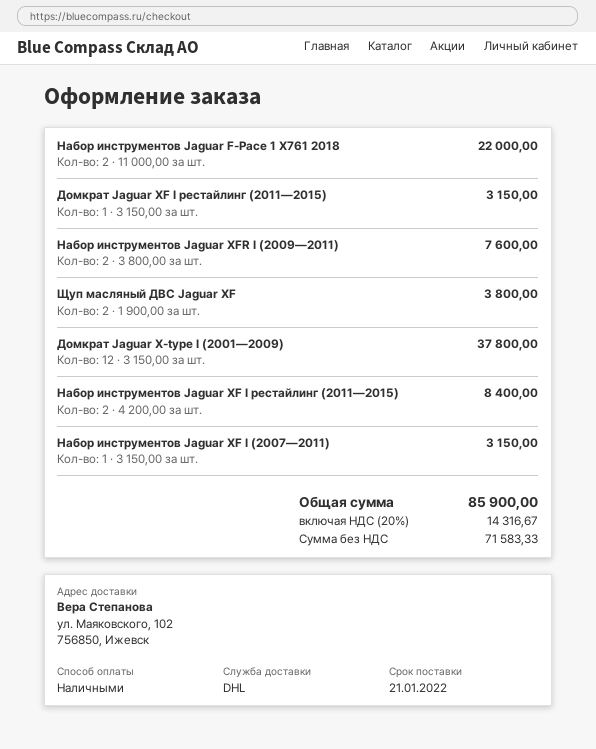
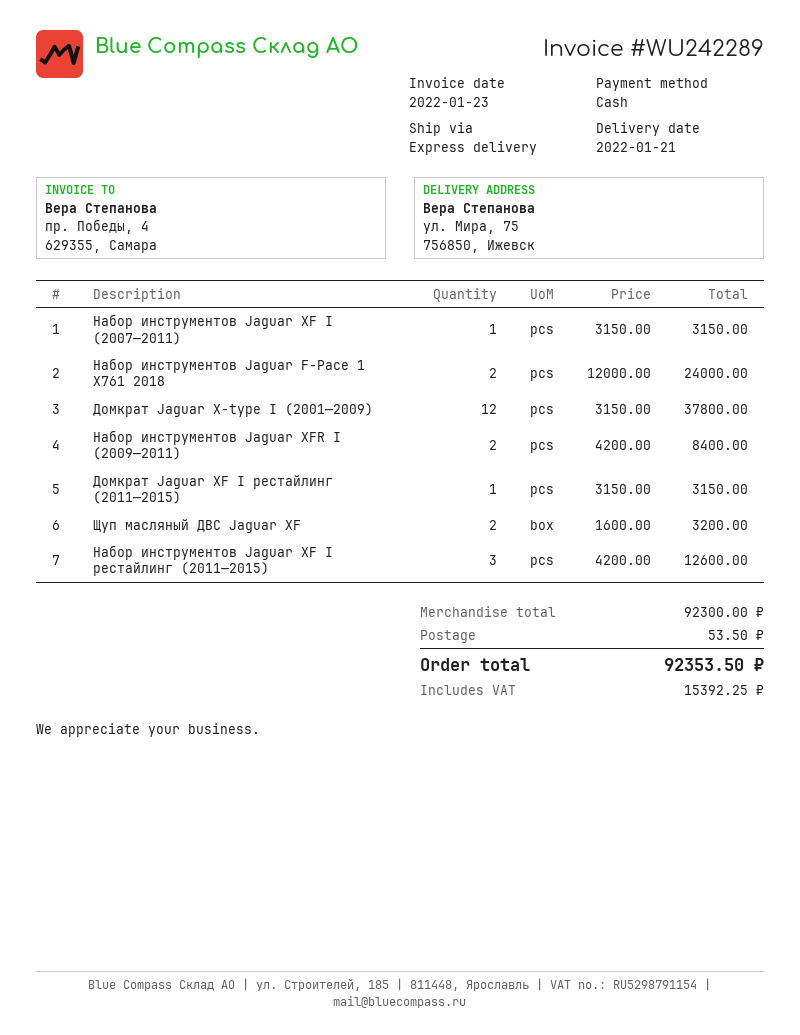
shipping method: DHL -> express
ship to: ул. Маяковского, 102, 756850, Ижевск -> ул. Мира, 75, 756850, Ижевск
Набор инструментов Jaguar F-Pace 1 X761 2018: 2 x 11000.00 = 22000.00 -> 2 x 12000.00 = 24000.00
Набор инструментов Jaguar XFR I (2009—2011): 2 x 3800.00 = 7600.00 -> 2 x 4200.00 = 8400.00
Щуп масляный ДВС Jaguar XF: 2 x 1900.00 = 3800.00 -> 2 x 1600.00 = 3200.00
Набор инструментов Jaguar XF I рестайлинг (2011—2015): 2 x 4200.00 = 8400.00 -> 3 x 4200.00 = 12600.00
shipping: none -> 53.50
tax: 14316.67 -> 15392.25
total: 85900.00 -> 92353.50

